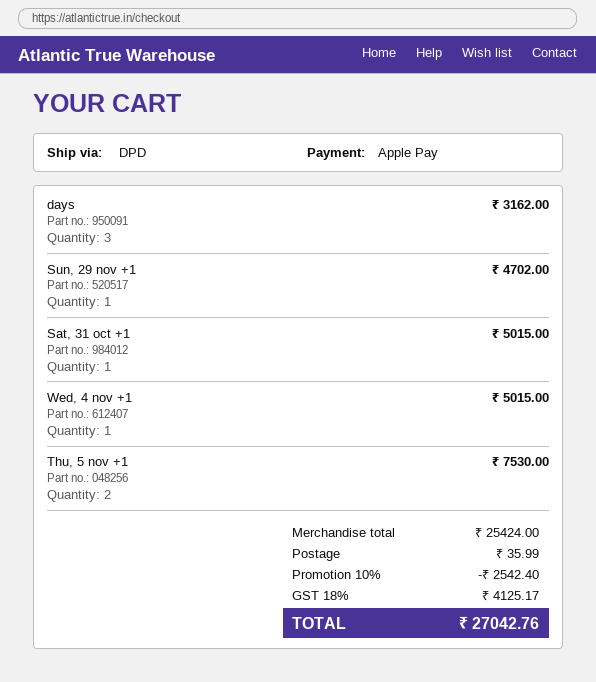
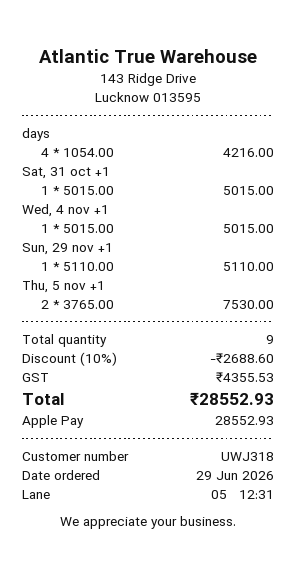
days: 3 for 3162.00 -> 4 for 4216.00
Sun, 29 nov +1: 1 for 4702.00 -> 1 for 5110.00
discount: 10% = 2542.40 -> 10% = 2688.60
shipping: 35.99 -> none
tax: 4125.17 -> 4355.53
total: 27042.76 -> 28552.93

